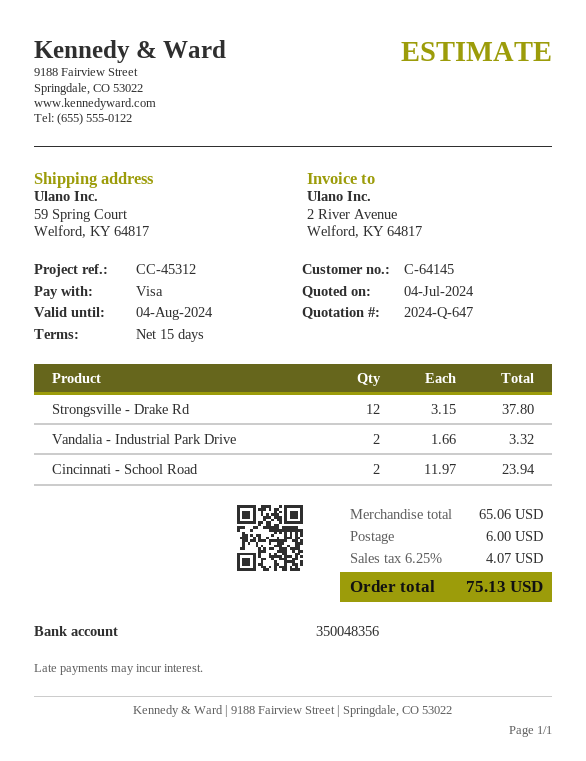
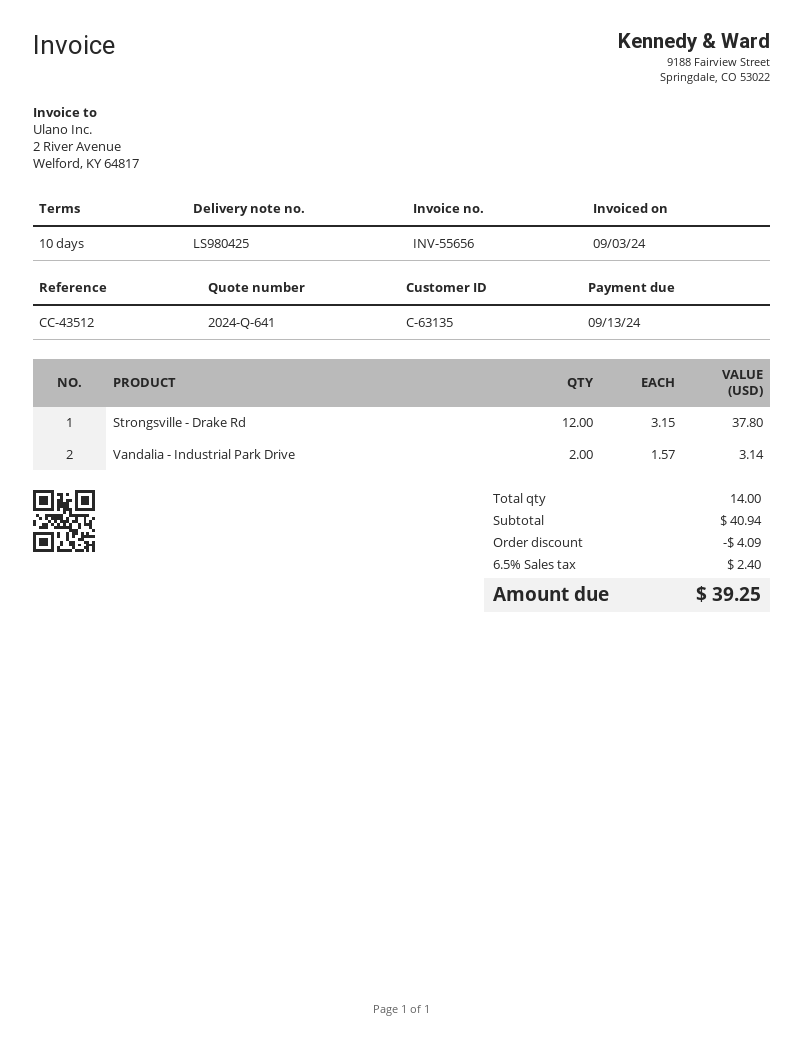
quote number: 2024-Q-647 -> 2024-Q-641
payment terms: 15 days -> 10 days
customer number: C-64145 -> C-63135
reference: CC-45312 -> CC-43512
Vandalia - Industrial Park Drive: 2 x 1.66 = 3.32 -> 2 x 1.57 = 3.14
Cincinnati - School Road: 2 x 11.97 = 23.94 -> none
subtotal: 65.06 -> 40.94
discount: none -> 4.09
shipping: 6.00 -> none
tax: 6.25% = 4.07 -> 6.5% = 2.40
total: 75.13 -> 39.25

